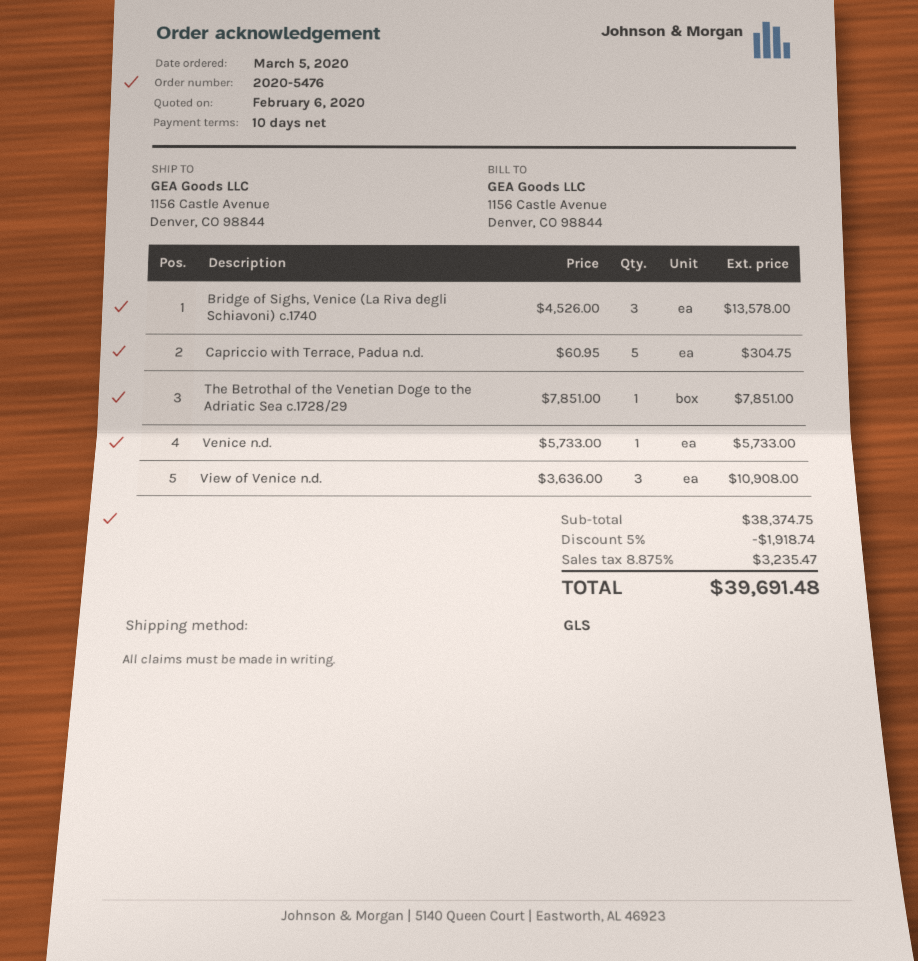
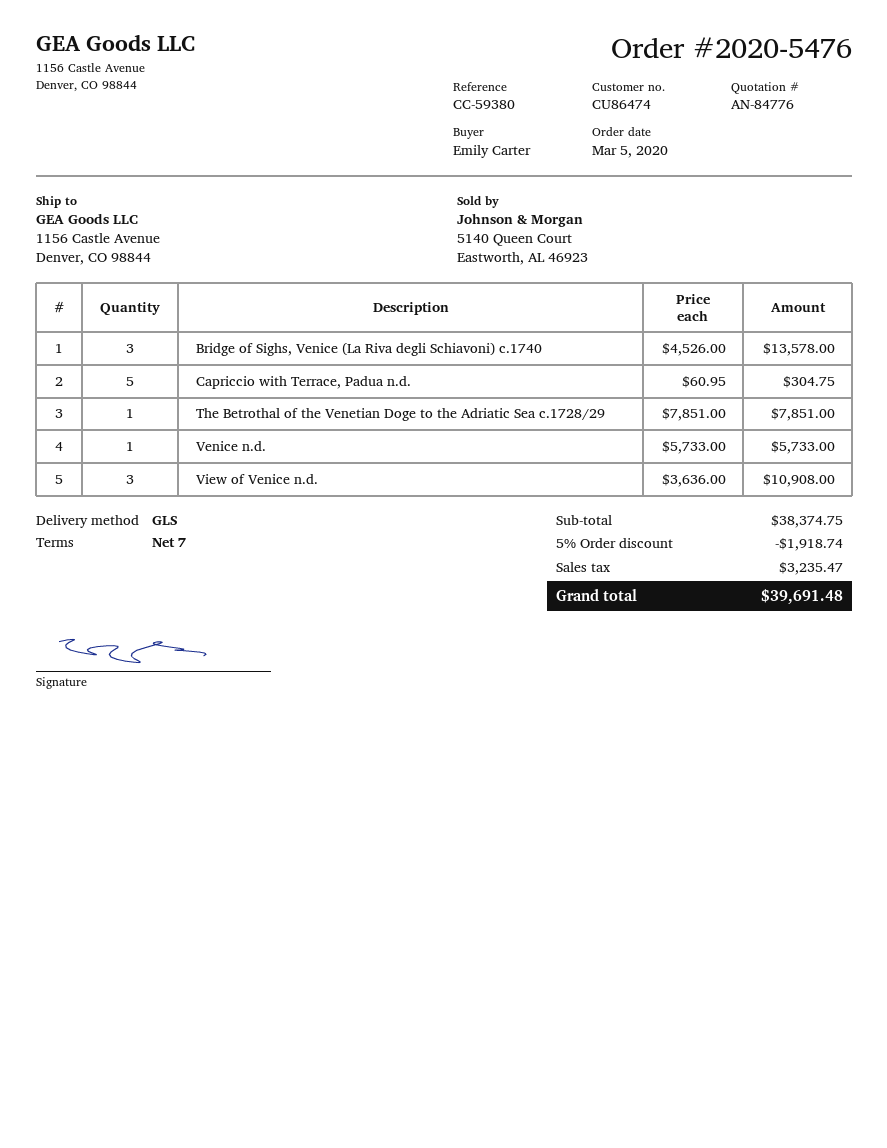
payment terms: 10 days -> 7 days

